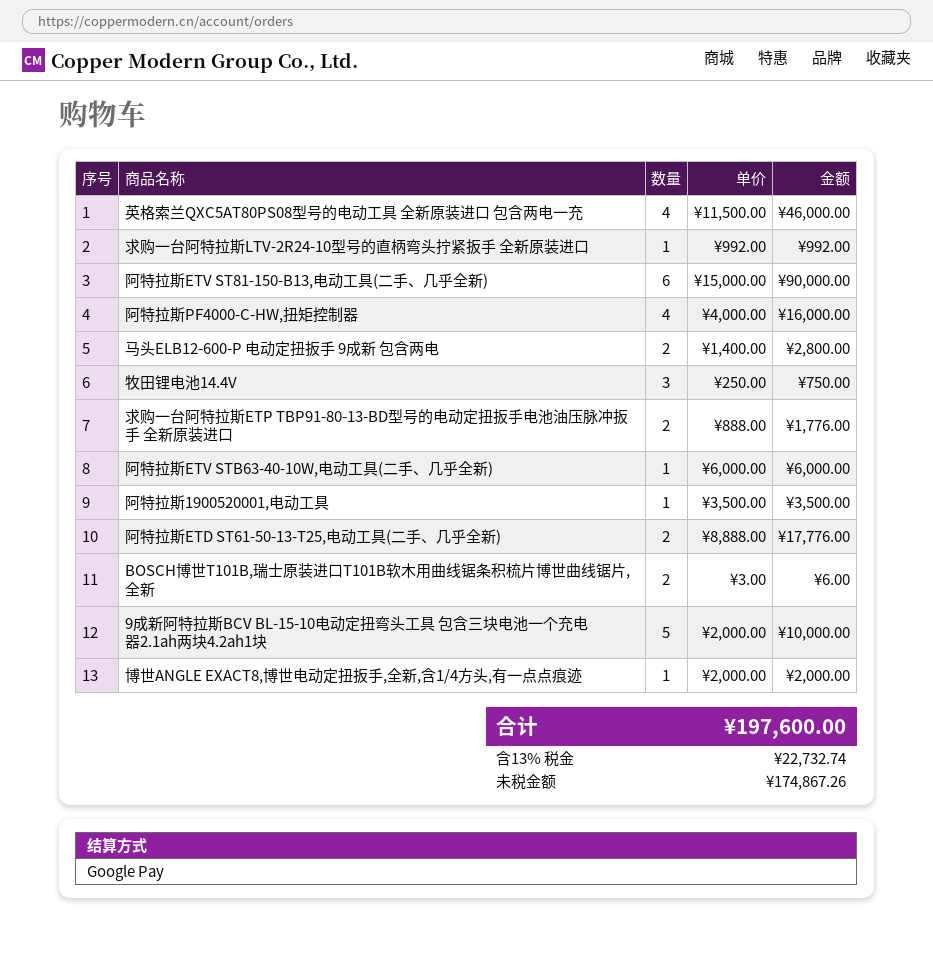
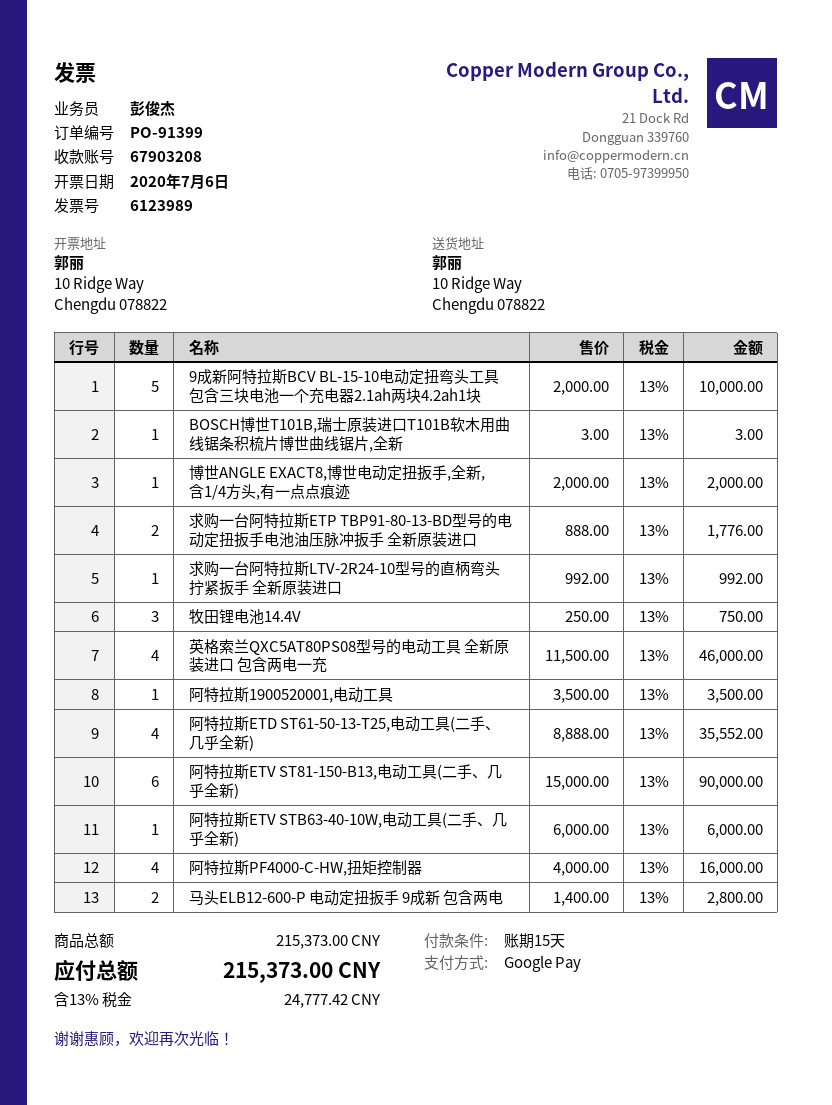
阿特拉斯ETD ST61-50-13-T25,电动工具(二手、几乎全新): 2 x 8888.00 = 17776.00 -> 4 x 8888.00 = 35552.00
BOSCH博世T101B,瑞士原装进口T101B软木用曲线锯条积梳片博世曲线锯片,全新: 2 x 3.00 = 6.00 -> 1 x 3.00 = 3.00
tax: 13% = 22732.74 -> 13% = 24777.42
total: 197600.00 -> 215373.00

